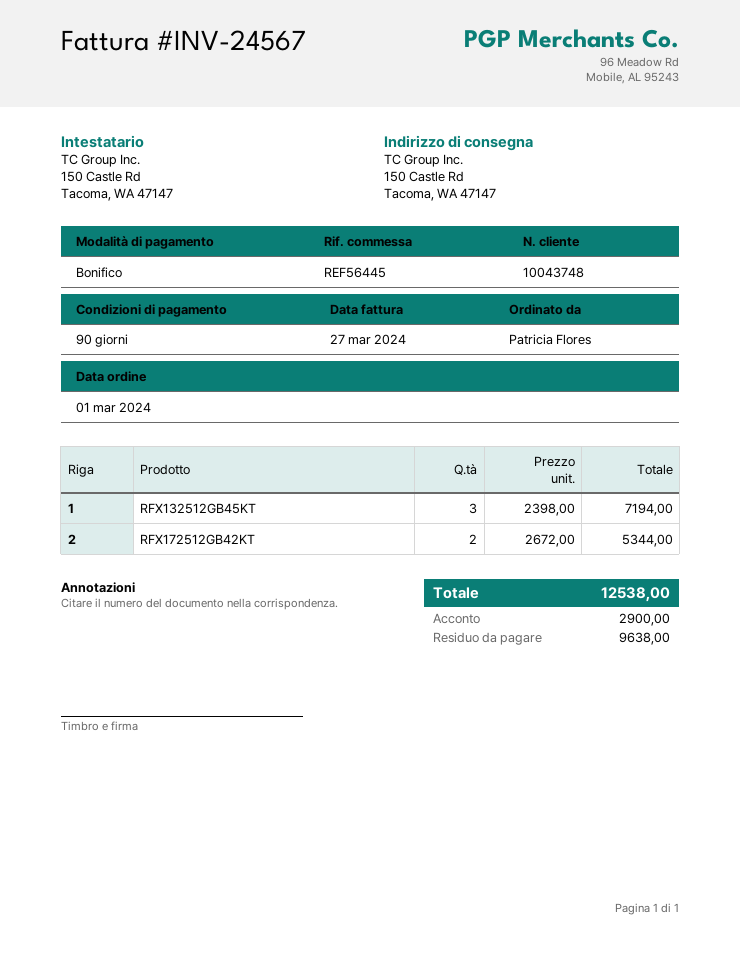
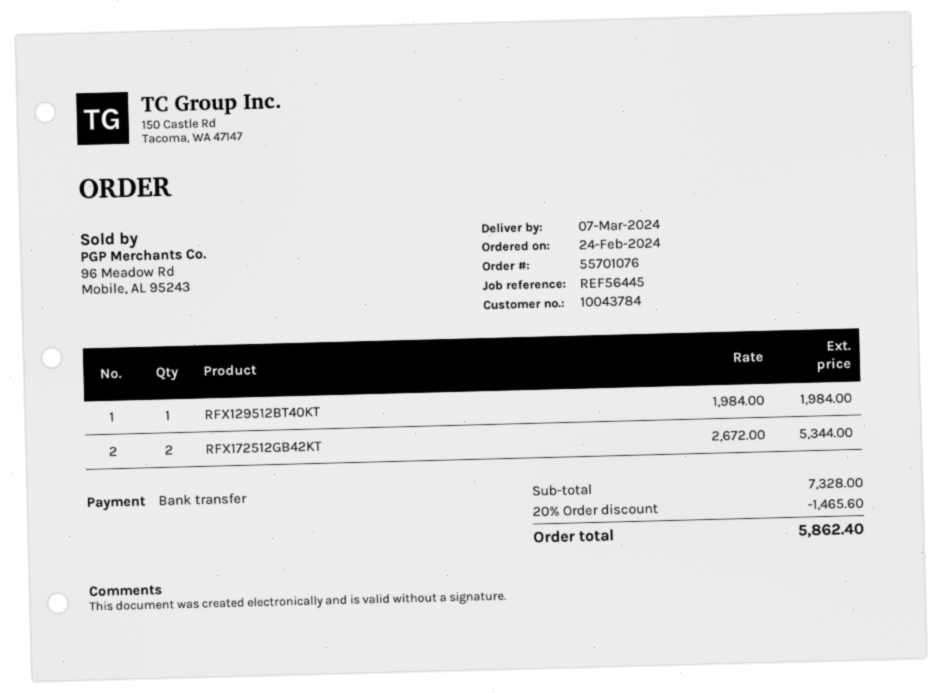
order date: 2024-03-01 -> 2024-02-24
customer number: 10043748 -> 10043784
RFX132512GB45KT: 3 x 2398.00 = 7194.00 -> none
RFX129512BT40KT: none -> 1 x 1984.00 = 1984.00
discount: none -> 20% = 1465.60
total: 12538.00 -> 5862.40

